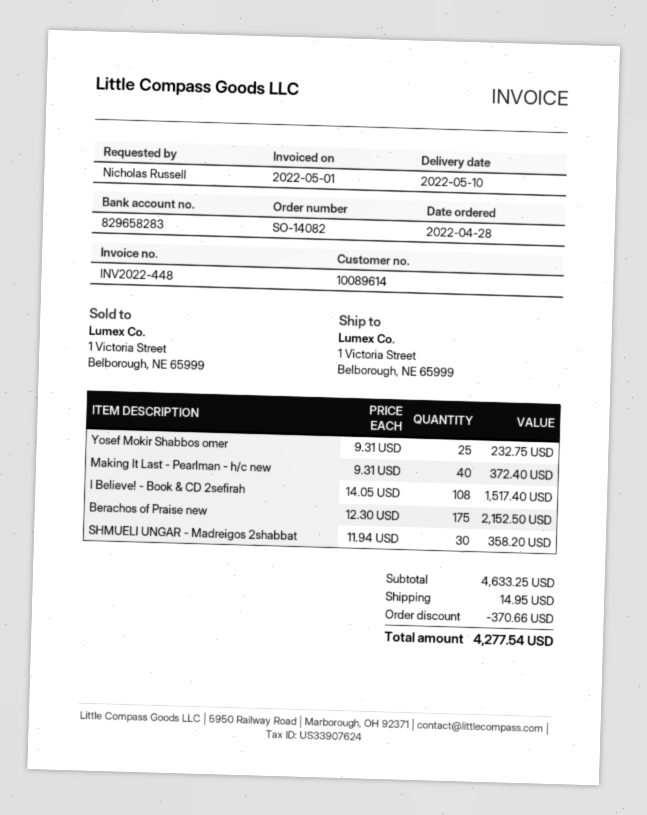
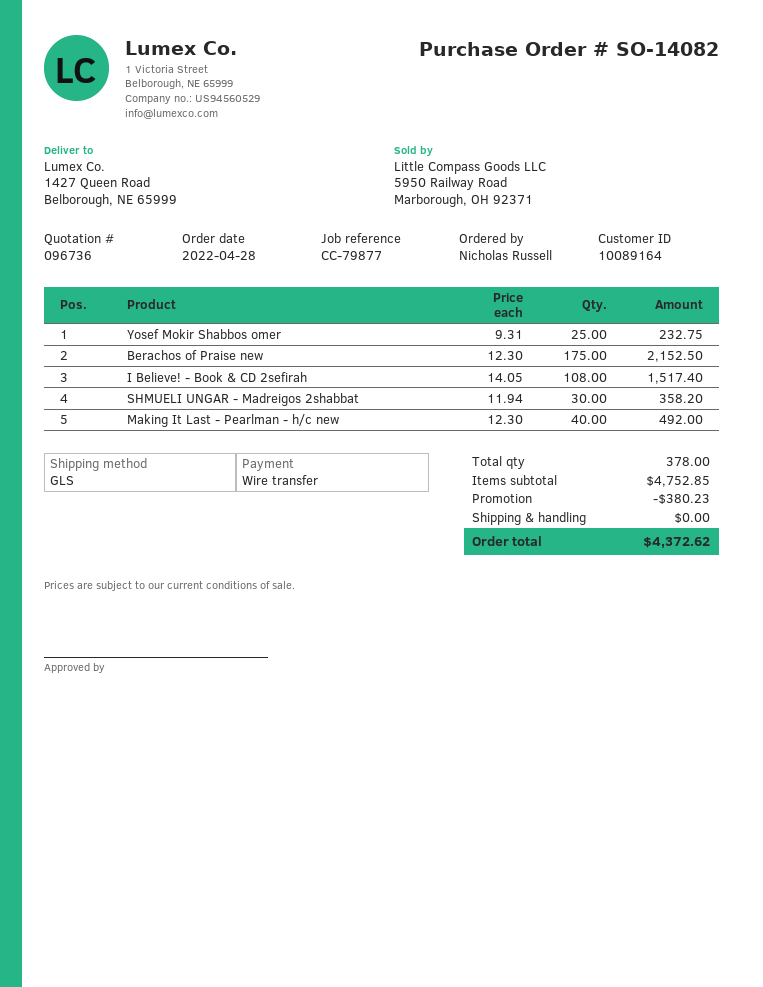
customer number: 10089614 -> 10089164
ship to: 1 Victoria Street, Belborough, NE 65999 -> 1427 Queen Road, Belborough, NE 65999
Making It Last - Pearlman - h/c new: 40 x 9.31 = 372.40 -> 40 x 12.30 = 492.00
subtotal: 4633.25 -> 4752.85
discount: 370.66 -> 380.23
shipping: 14.95 -> 0.00
total: 4277.54 -> 4372.62

